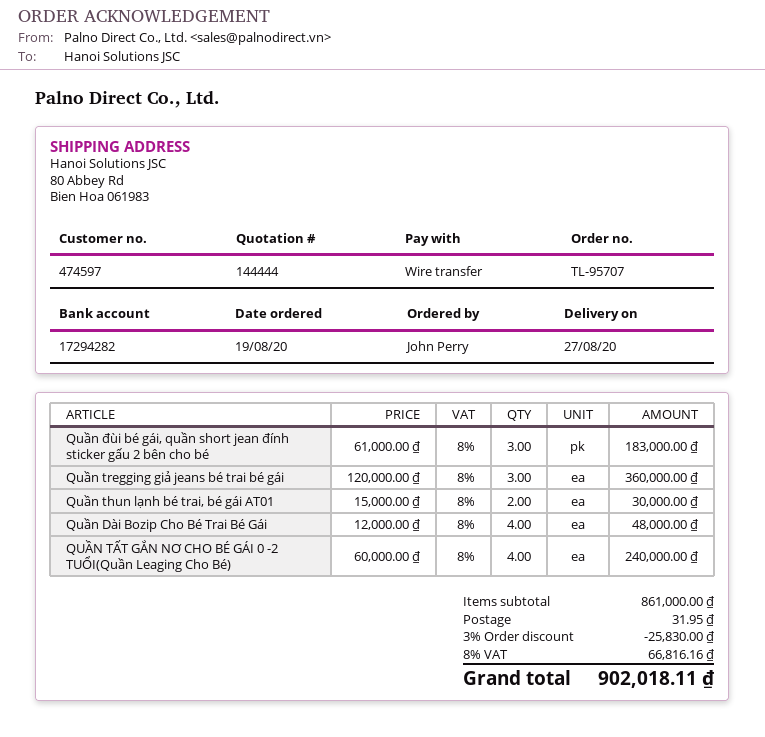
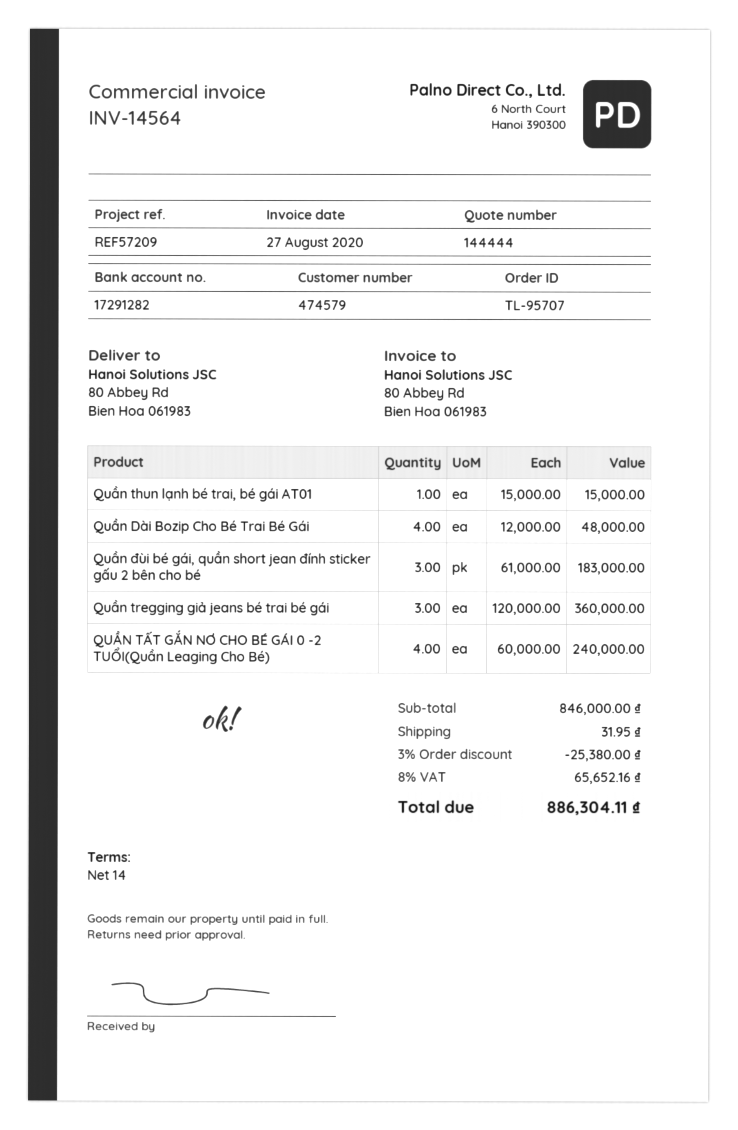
customer number: 474597 -> 474579
bank account: 17294282 -> 17291282
Quần thun lạnh bé trai, bé gái AT01: 2 x 15000.00 = 30000.00 -> 1 x 15000.00 = 15000.00
subtotal: 861000.00 -> 846000.00
discount: 3% = 25830.00 -> 3% = 25380.00
tax: 8% = 66816.16 -> 8% = 65652.16
total: 902018.11 -> 886304.11

